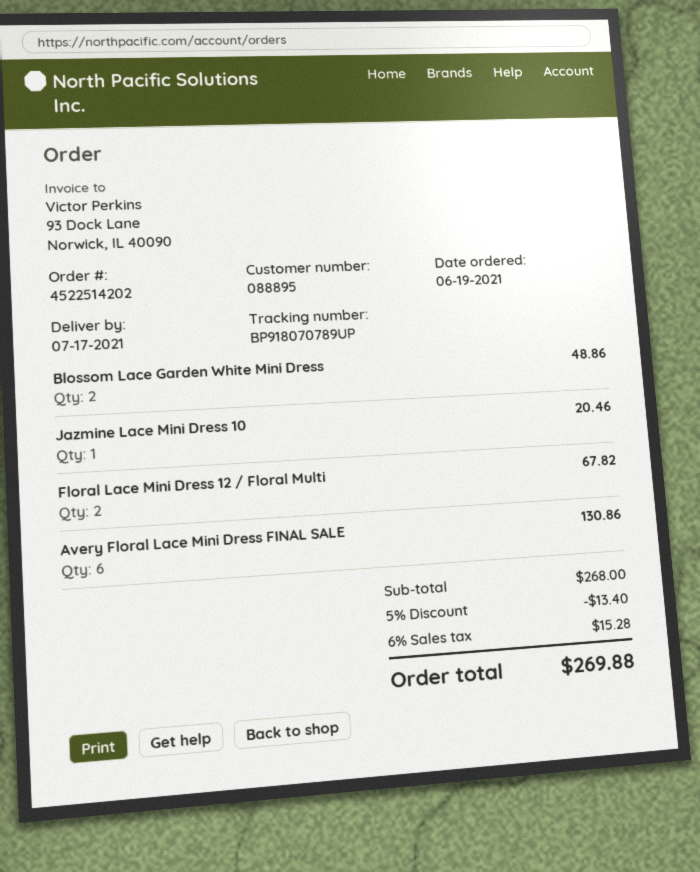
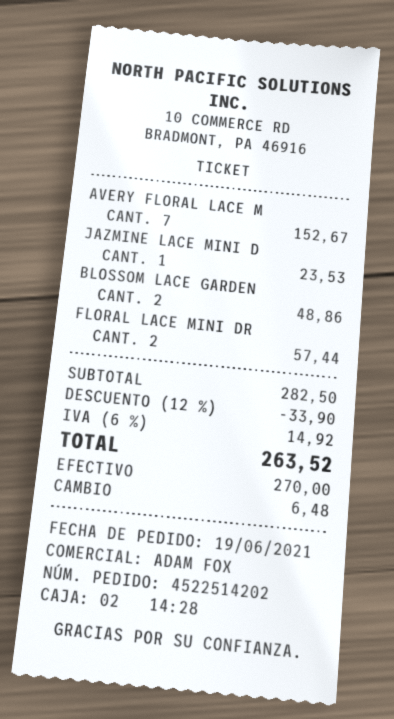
Jazmine Lace Mini Dress 10: 1 for 20.46 -> 1 for 23.53
Floral Lace Mini Dress 12 / Floral Multi: 2 for 67.82 -> 2 for 57.44
Avery Floral Lace Mini Dress FINAL SALE: 6 for 130.86 -> 7 for 152.67
subtotal: 268.00 -> 282.50
discount: 5% = 13.40 -> 12% = 33.90
tax: 6% = 15.28 -> 6% = 14.92
total: 269.88 -> 263.52

